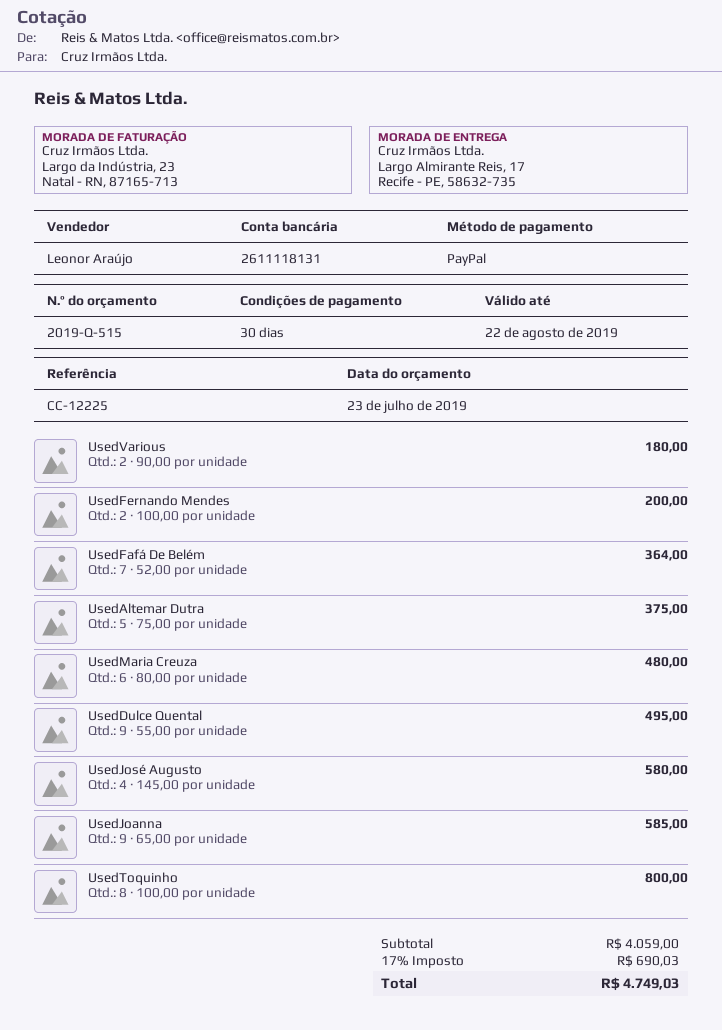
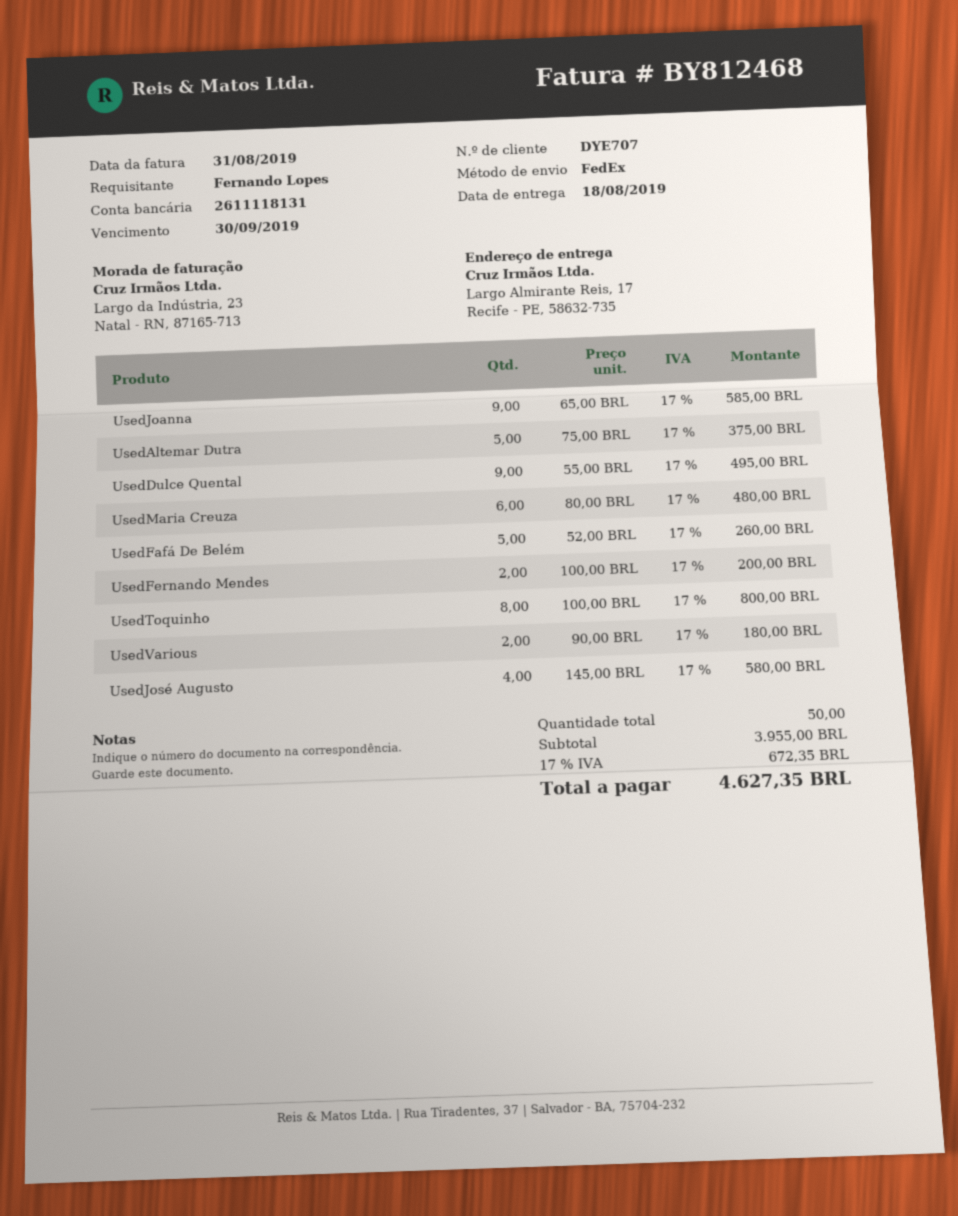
UsedFafá De Belém: 7 x 52.00 = 364.00 -> 5 x 52.00 = 260.00
subtotal: 4059.00 -> 3955.00
tax: 17% = 690.03 -> 17% = 672.35
total: 4749.03 -> 4627.35

